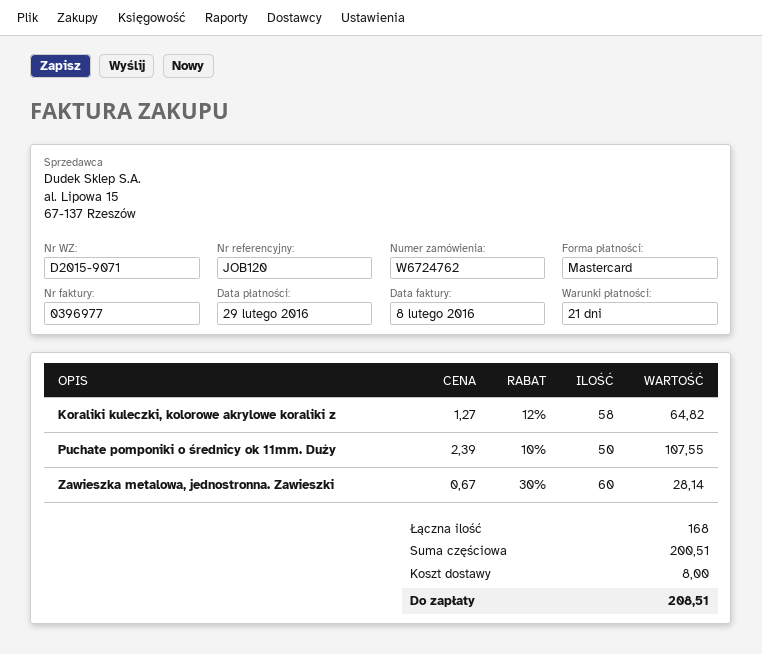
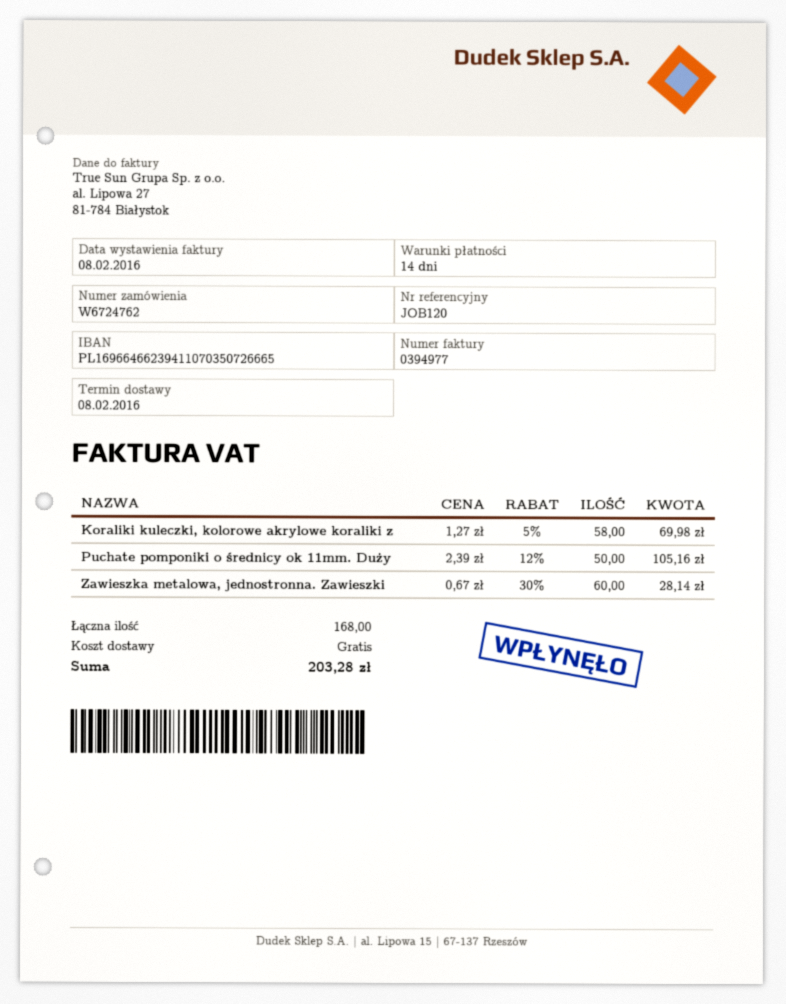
invoice number: 0396977 -> 0394977
payment terms: 21 days -> 14 days
Koraliki kuleczki, kolorowe akrylowe koraliki z: 58 x 1.27 - 12% = 64.82 -> 58 x 1.27 - 5% = 69.98
Puchate pomponiki o średnicy ok 11mm. Duży: 50 x 2.39 - 10% = 107.55 -> 50 x 2.39 - 12% = 105.16
shipping: 8.00 -> 0.00
total: 208.51 -> 203.28

